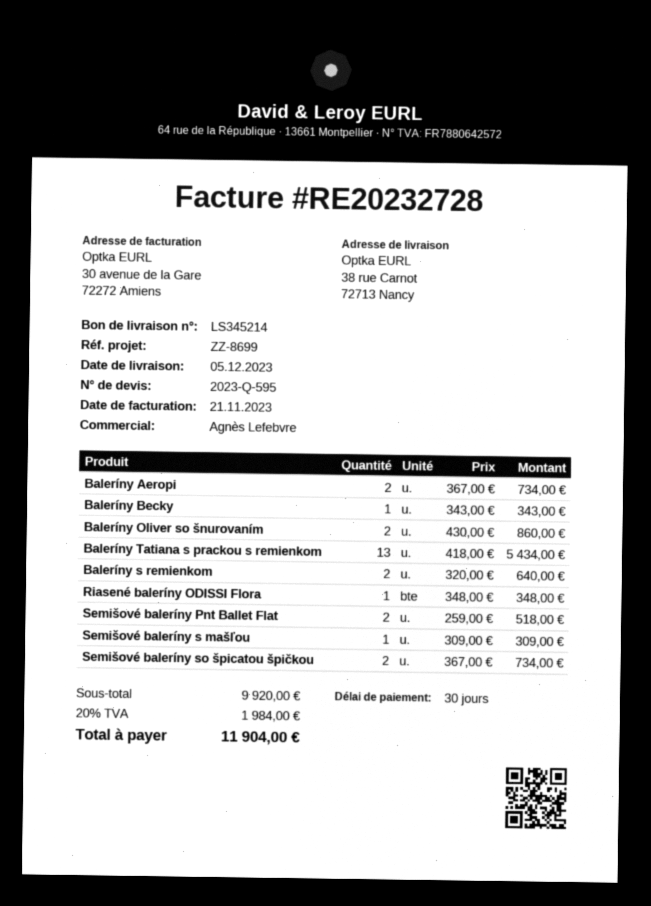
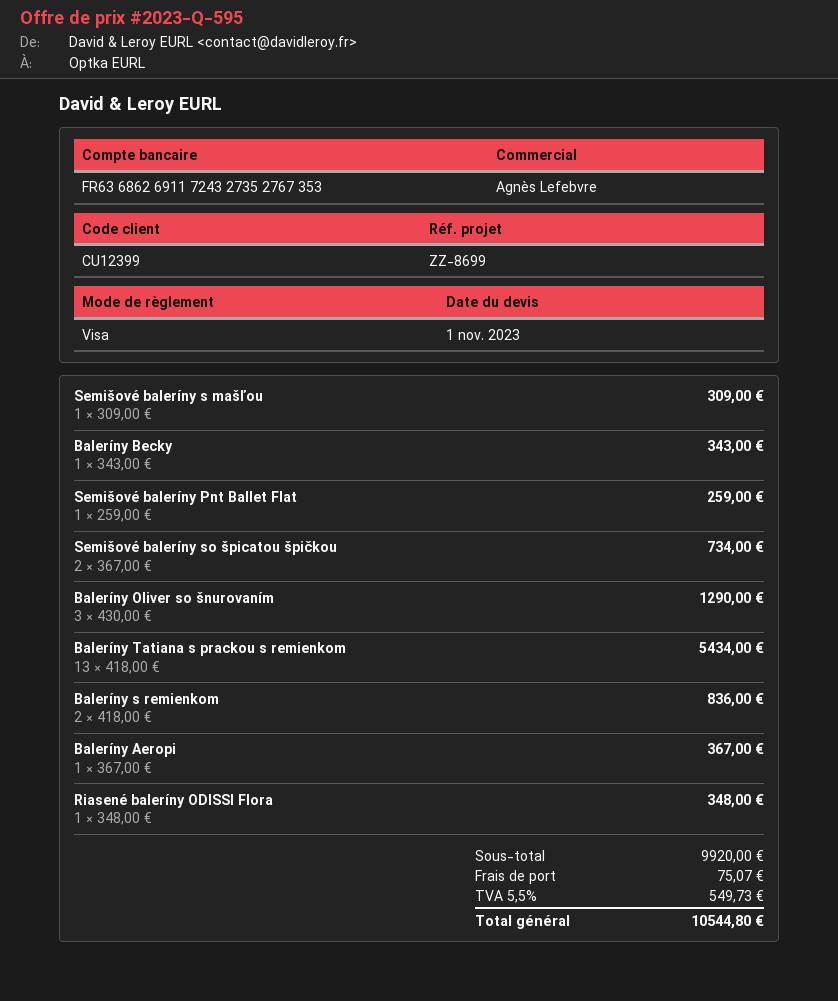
Baleríny Aeropi: 2 x 367.00 = 734.00 -> 1 x 367.00 = 367.00
Baleríny Oliver so šnurovaním: 2 x 430.00 = 860.00 -> 3 x 430.00 = 1290.00
Baleríny s remienkom: 2 x 320.00 = 640.00 -> 2 x 418.00 = 836.00
Semišové baleríny Pnt Ballet Flat: 2 x 259.00 = 518.00 -> 1 x 259.00 = 259.00
shipping: none -> 75.07
tax: 20% = 1984.00 -> 5.5% = 549.73
total: 11904.00 -> 10544.80

